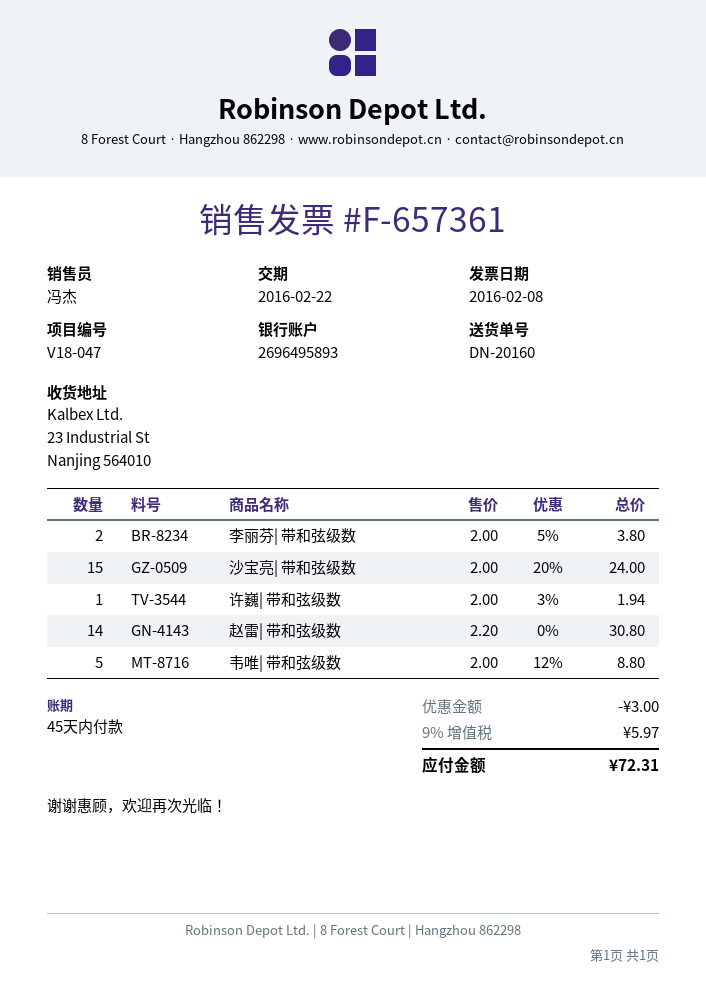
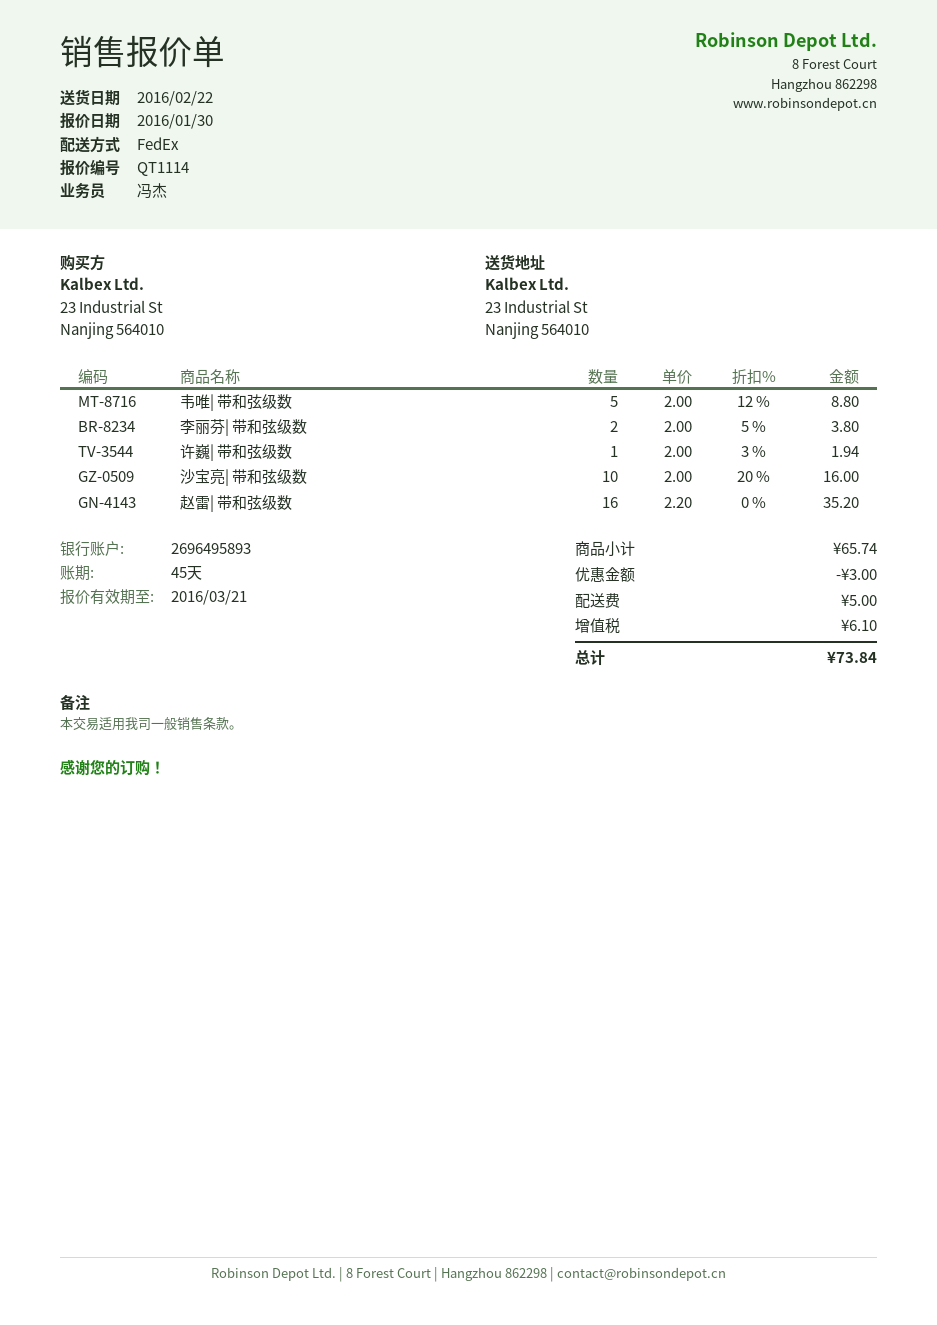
沙宝亮| 带和弦级数: 15 x 2.00 - 20% = 24.00 -> 10 x 2.00 - 20% = 16.00
赵雷| 带和弦级数: 14 x 2.20 = 30.80 -> 16 x 2.20 = 35.20
shipping: none -> 5.00
tax: 5.97 -> 6.10
total: 72.31 -> 73.84

